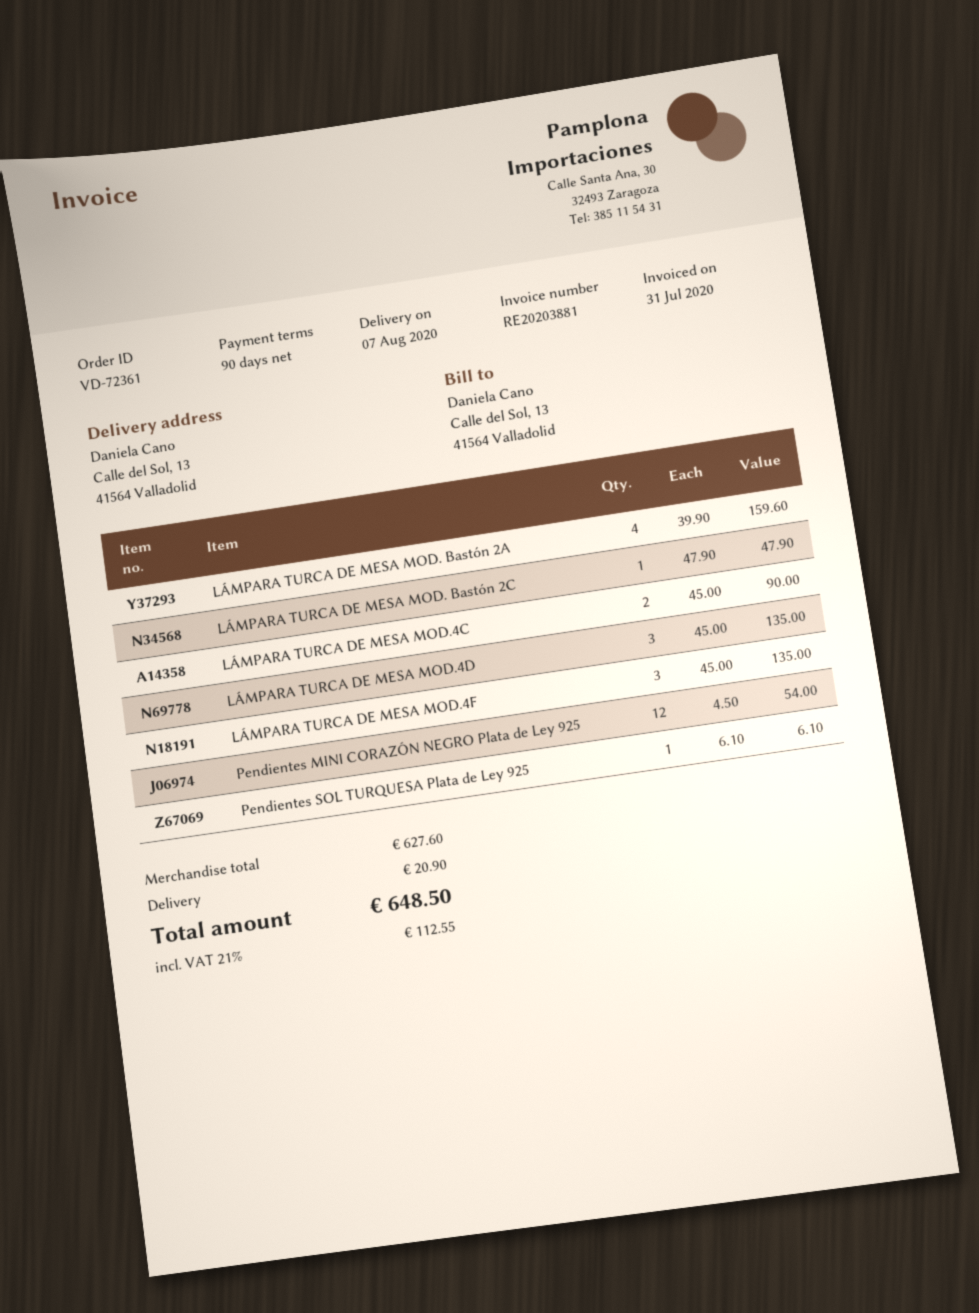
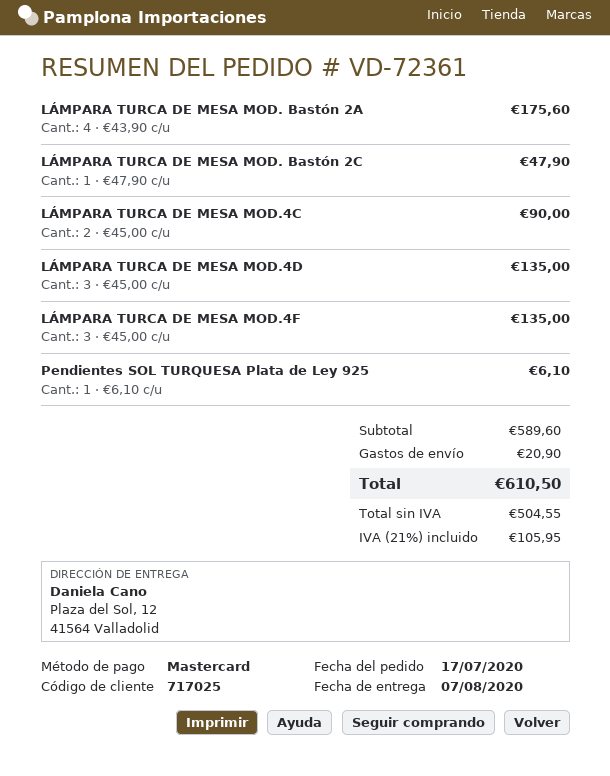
ship to: Calle del Sol, 13, 41564 Valladolid -> Plaza del Sol, 12, 41564 Valladolid
LÁMPARA TURCA DE MESA MOD. Bastón 2A: 4 x 39.90 = 159.60 -> 4 x 43.90 = 175.60
Pendientes MINI CORAZÓN NEGRO Plata de Ley 925: 12 x 4.50 = 54.00 -> none
subtotal: 627.60 -> 589.60
tax: 21% = 112.55 -> 21% = 105.95
total: 648.50 -> 610.50

